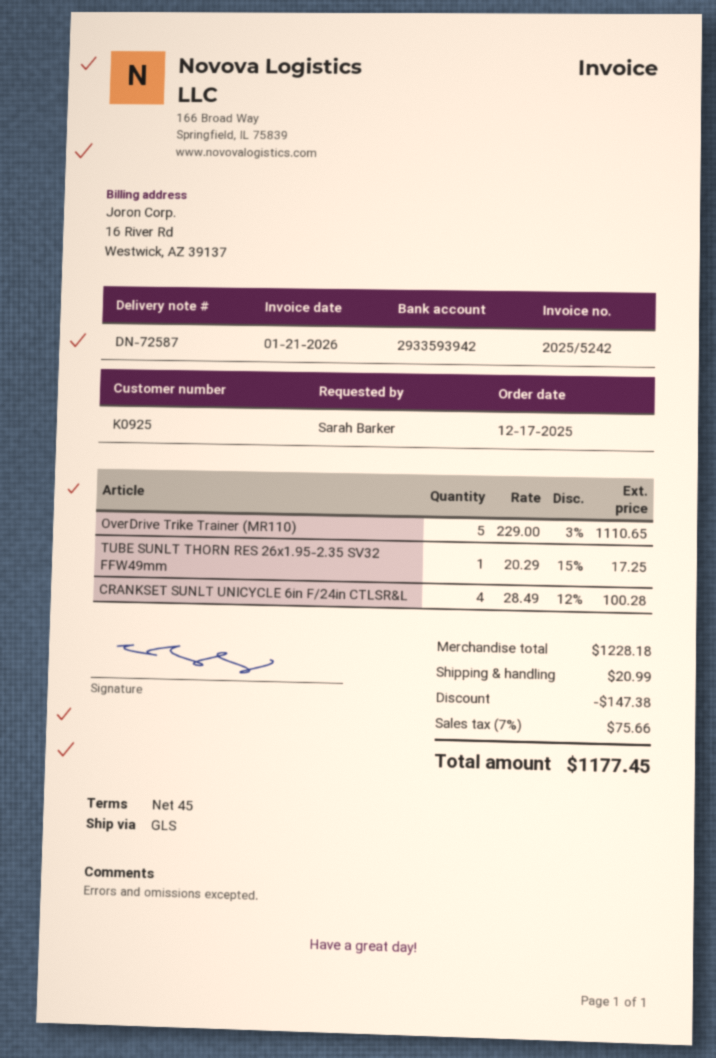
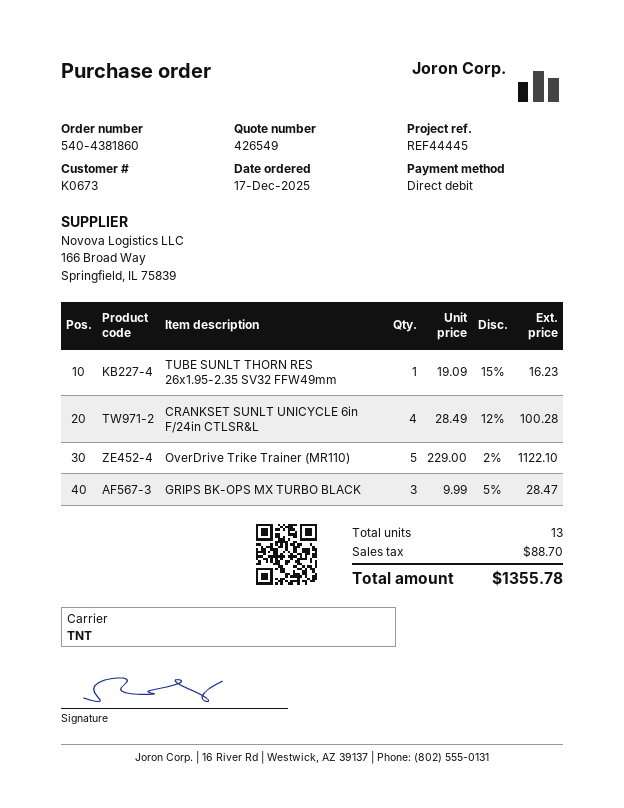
customer number: K0925 -> K0673
shipping method: GLS -> TNT
OverDrive Trike Trainer (MR110): 5 x 229.00 - 3% = 1110.65 -> 5 x 229.00 - 2% = 1122.10
TUBE SUNLT THORN RES 26x1.95-2.35 SV32 FFW49mm: 1 x 20.29 - 15% = 17.25 -> 1 x 19.09 - 15% = 16.23
GRIPS BK-OPS MX TURBO BLACK: none -> 3 x 9.99 - 5% = 28.47
discount: 147.38 -> none
shipping: 20.99 -> none
tax: 75.66 -> 88.70
total: 1177.45 -> 1355.78

